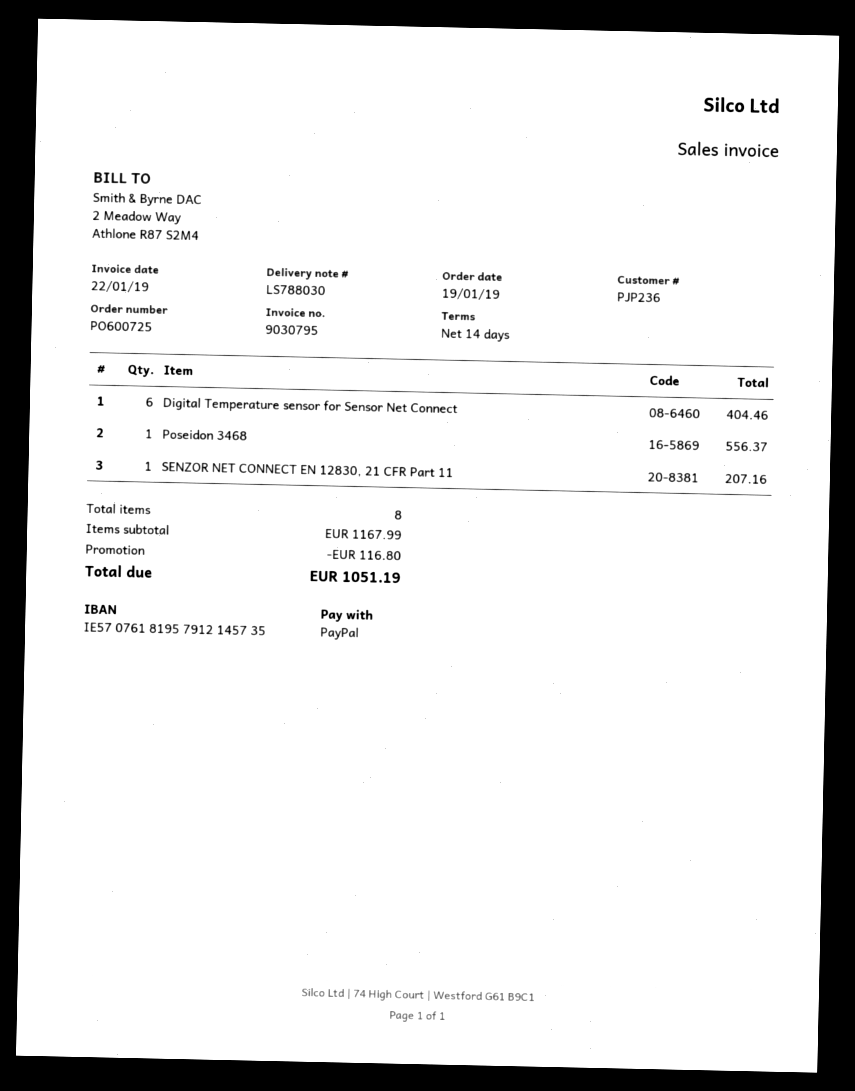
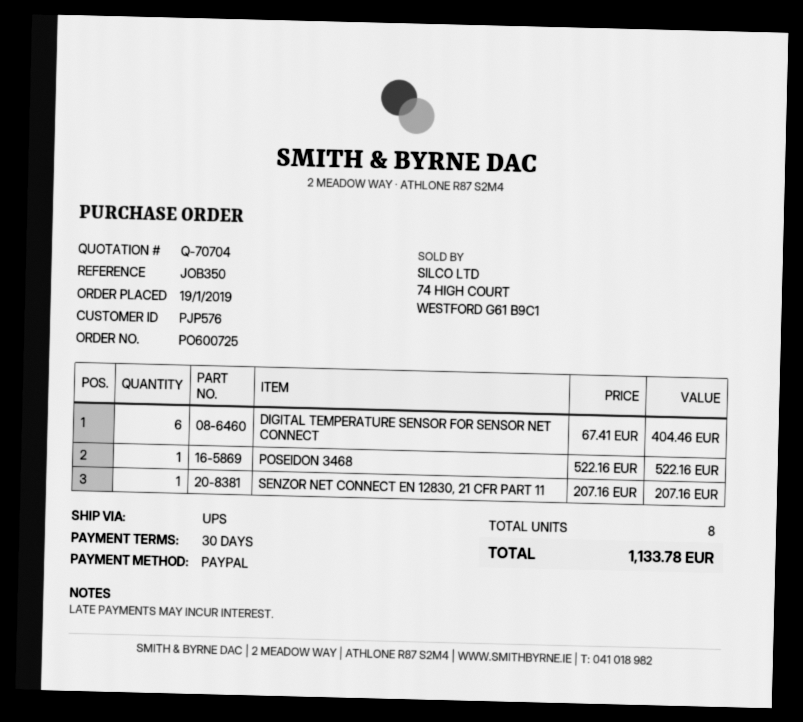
payment terms: 14 days -> 30 days
customer number: PJP236 -> PJP576
Poseidon 3468: 1 for 556.37 -> 1 for 522.16
discount: 116.80 -> none
total: 1051.19 -> 1133.78

